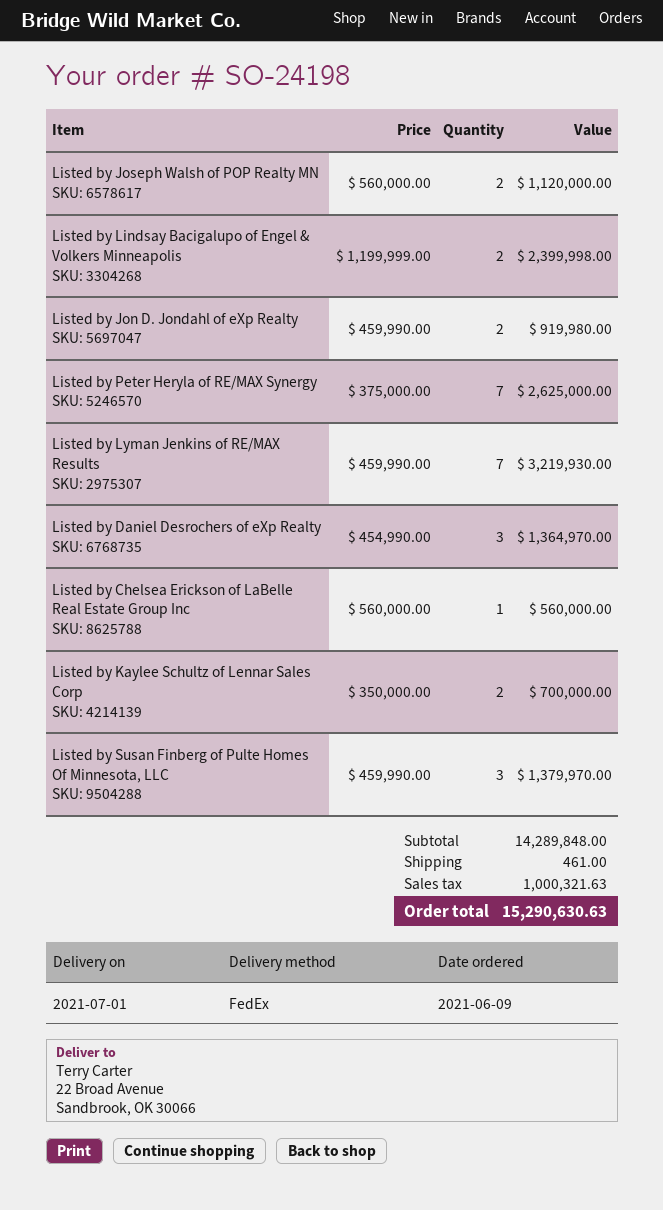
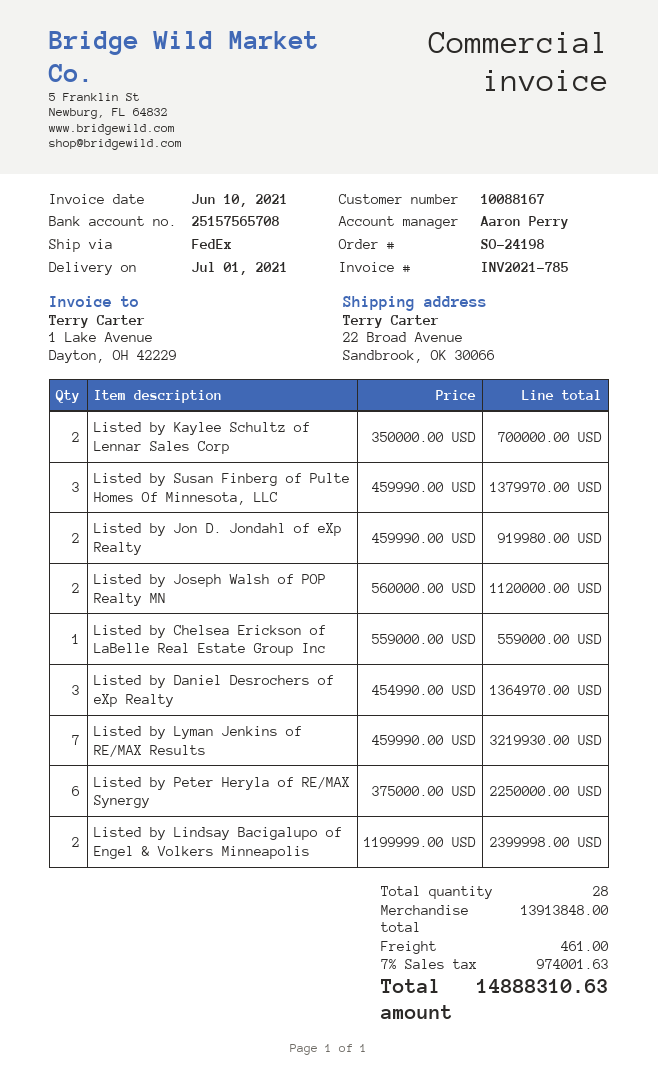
Listed by Peter Heryla of RE/MAX Synergy: 7 x 375000.00 = 2625000.00 -> 6 x 375000.00 = 2250000.00
Listed by Chelsea Erickson of LaBelle Real Estate Group Inc: 1 x 560000.00 = 560000.00 -> 1 x 559000.00 = 559000.00
subtotal: 14289848.00 -> 13913848.00
tax: 1000321.63 -> 974001.63
total: 15290630.63 -> 14888310.63

